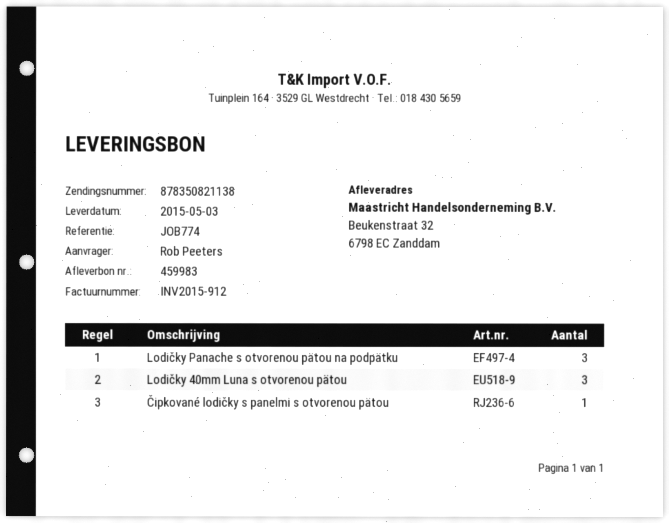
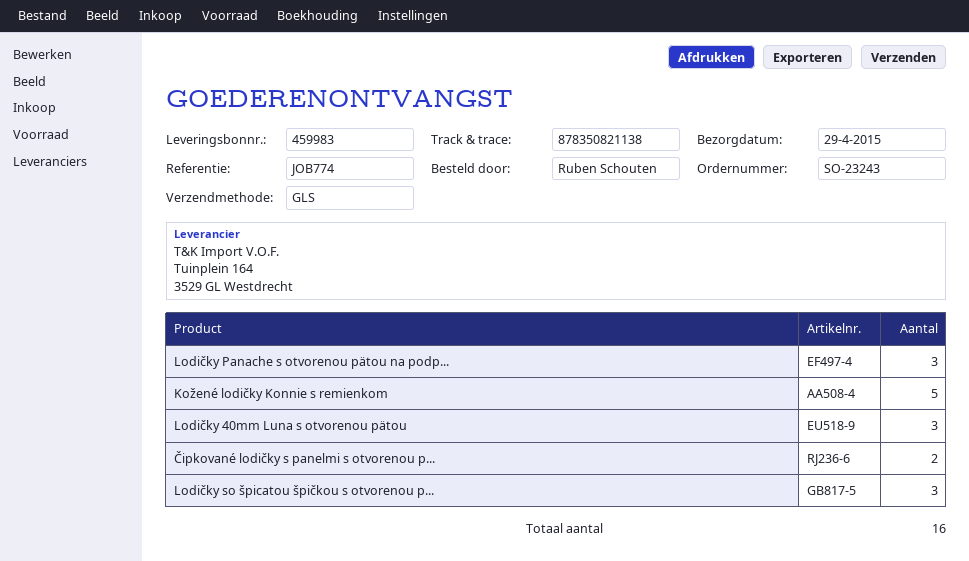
delivery date: 2015-05-03 -> 2015-04-29
ordered by: Rob Peeters -> Ruben Schouten
Čipkované lodičky s panelmi s otvorenou pätou: 1 -> 2
Kožené lodičky Konnie s remienkom: none -> 5
Lodičky so špicatou špičkou s otvorenou p...: none -> 3

